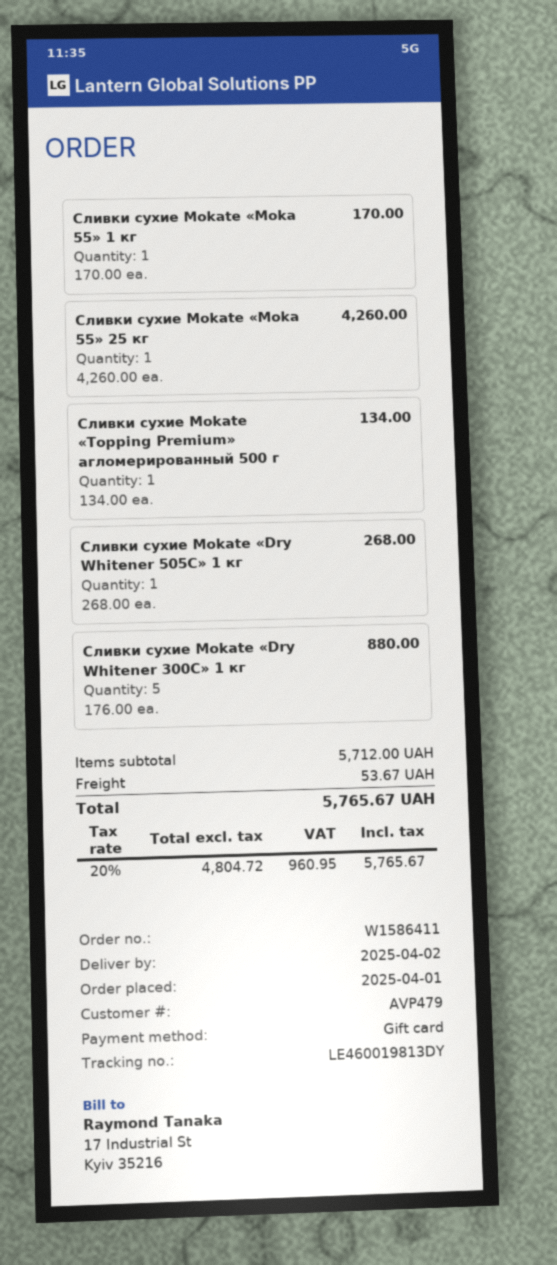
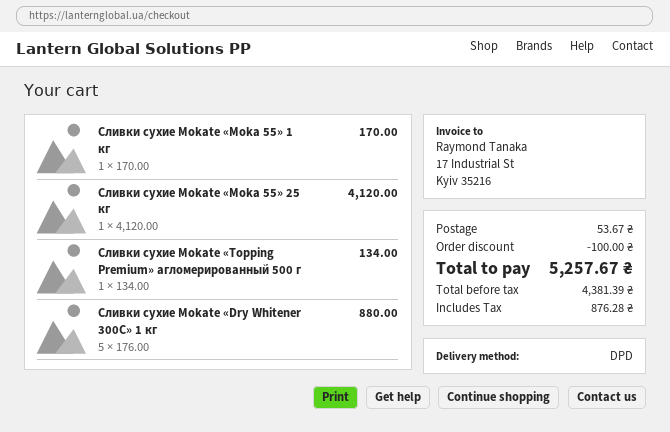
Сливки сухие Mokate «Moka 55» 25 кг: 1 x 4260.00 = 4260.00 -> 1 x 4120.00 = 4120.00
Сливки сухие Mokate «Dry Whitener 505C» 1 кг: 1 x 268.00 = 268.00 -> none
discount: none -> 100.00
net: 4804.72 -> 4381.39
tax: 960.95 -> 876.28
total: 5765.67 -> 5257.67

